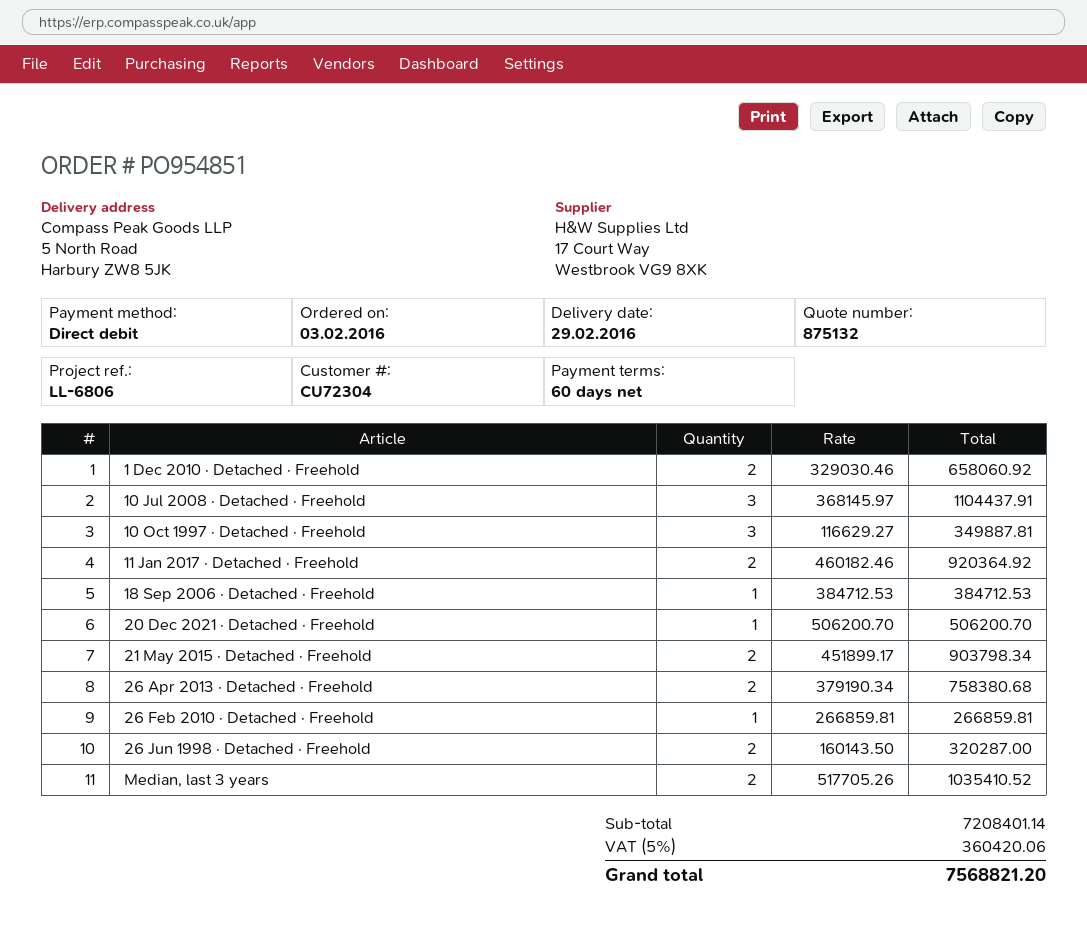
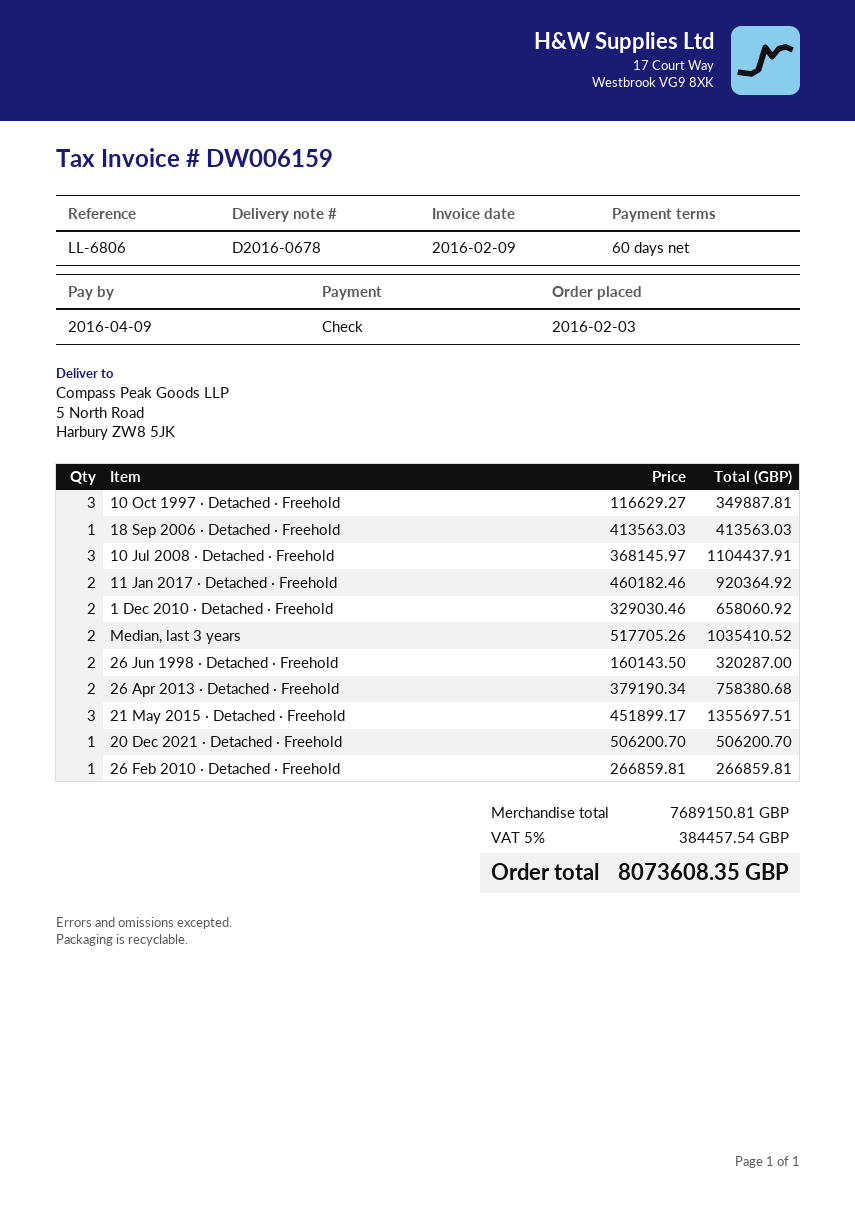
payment method: direct debit -> cheque
18 Sep 2006 · Detached · Freehold: 1 x 384712.53 = 384712.53 -> 1 x 413563.03 = 413563.03
21 May 2015 · Detached · Freehold: 2 x 451899.17 = 903798.34 -> 3 x 451899.17 = 1355697.51
subtotal: 7208401.14 -> 7689150.81
tax: 5% = 360420.06 -> 5% = 384457.54
total: 7568821.20 -> 8073608.35

